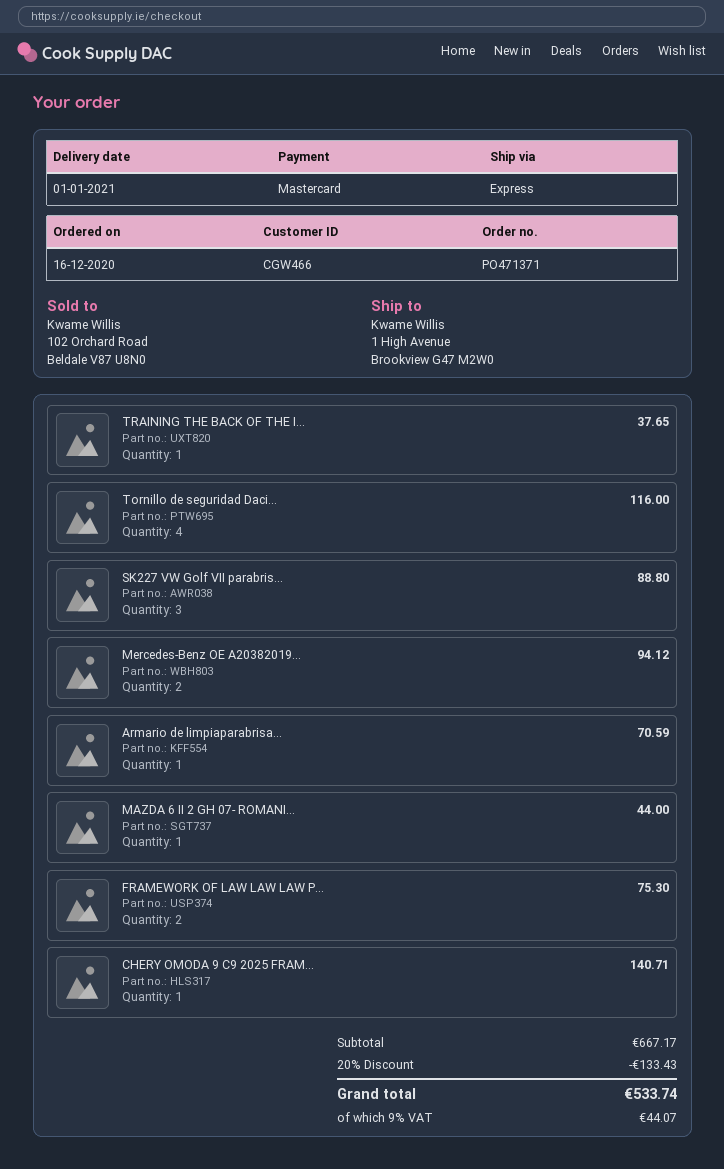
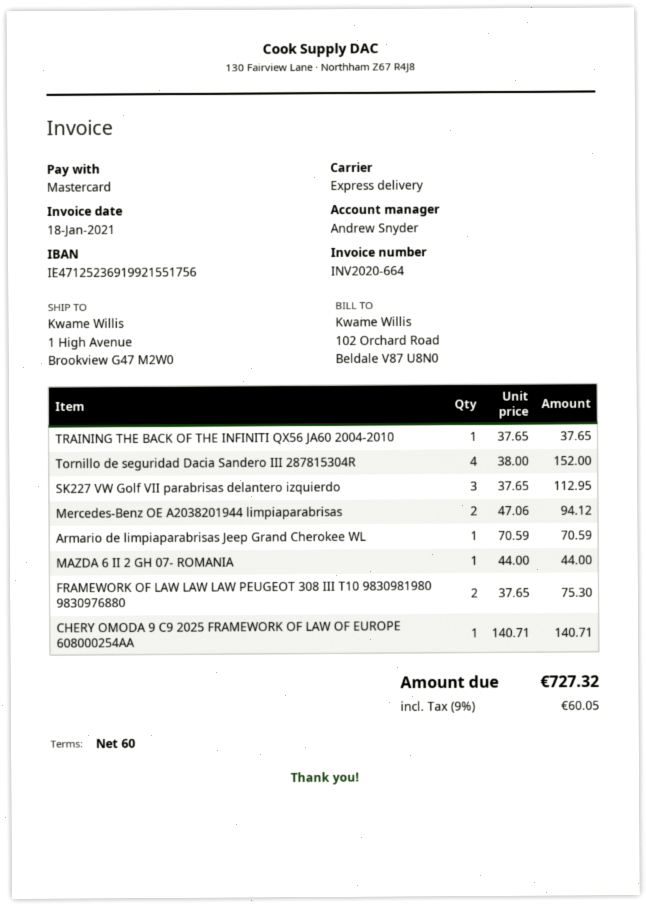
Tornillo de seguridad Daci...: 4 for 116.00 -> 4 for 152.00
SK227 VW Golf VII parabris...: 3 for 88.80 -> 3 for 112.95
discount: 20% = 133.43 -> none
tax: 9% = 44.07 -> 9% = 60.05
total: 533.74 -> 727.32

